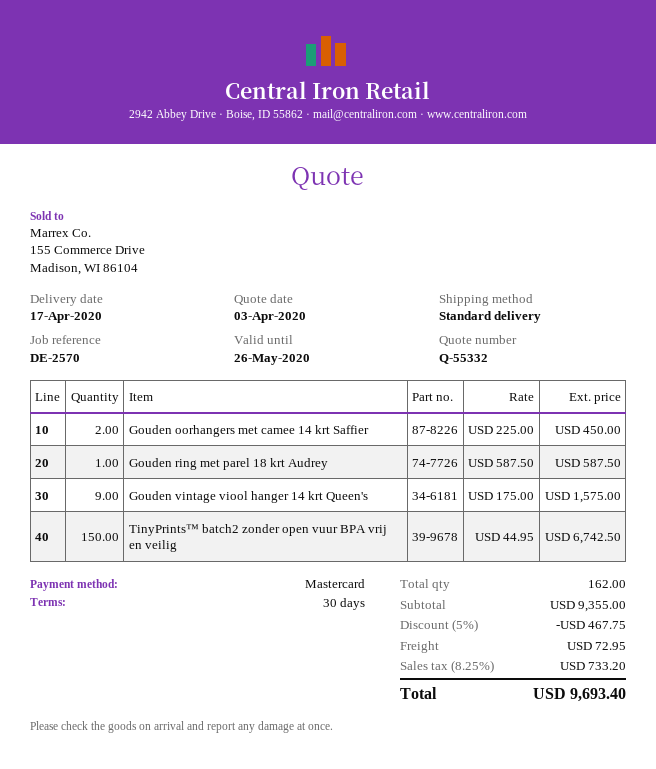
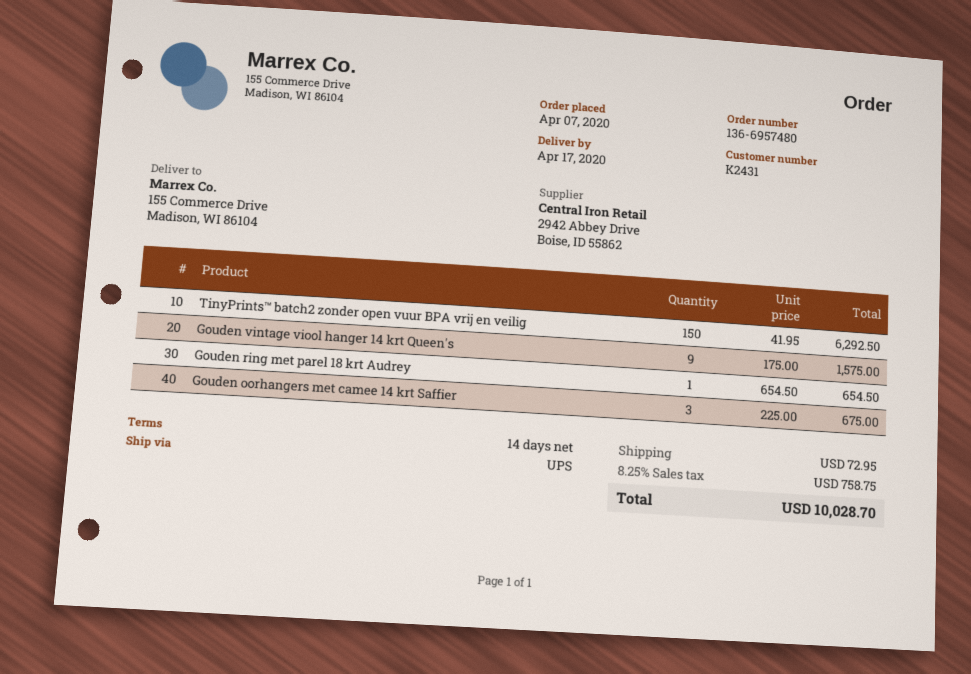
payment terms: 30 days -> 14 days
shipping method: standard -> UPS
Gouden oorhangers met camee 14 krt Saffier: 2 x 225.00 = 450.00 -> 3 x 225.00 = 675.00
Gouden ring met parel 18 krt Audrey: 1 x 587.50 = 587.50 -> 1 x 654.50 = 654.50
TinyPrints™ batch2 zonder open vuur BPA vrij en veilig: 150 x 44.95 = 6742.50 -> 150 x 41.95 = 6292.50
discount: 5% = 467.75 -> none
tax: 8.25% = 733.20 -> 8.25% = 758.75
total: 9693.40 -> 10028.70

